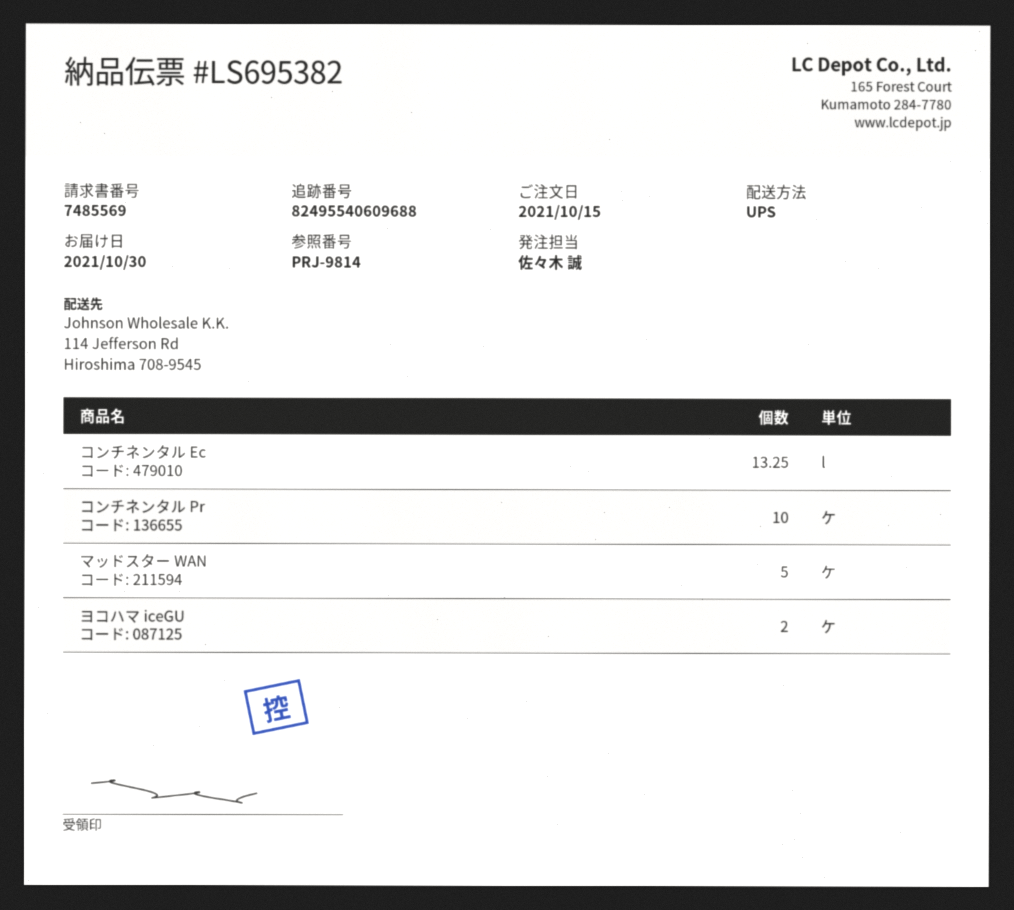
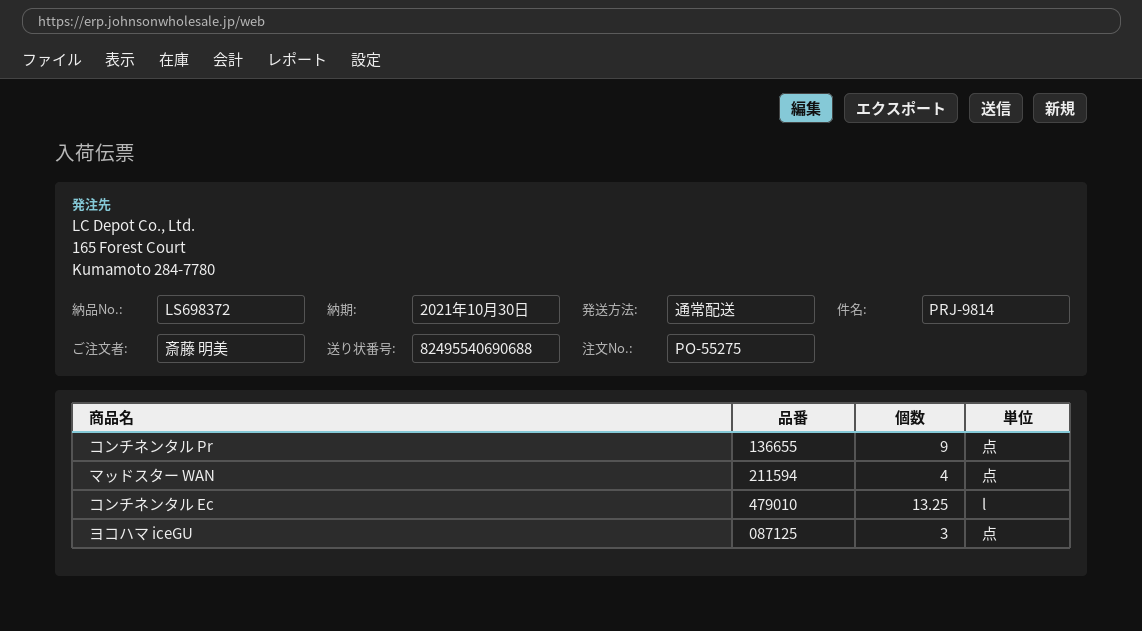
delivery note number: LS695382 -> LS698372
ordered by: 佐々木 誠 -> 斎藤 明美
shipping method: UPS -> standard
tracking number: 82495540609688 -> 82495540690688
コンチネンタル Pr: 10 -> 9
マッドスター WAN: 5 -> 4
ヨコハマ iceGU: 2 -> 3

